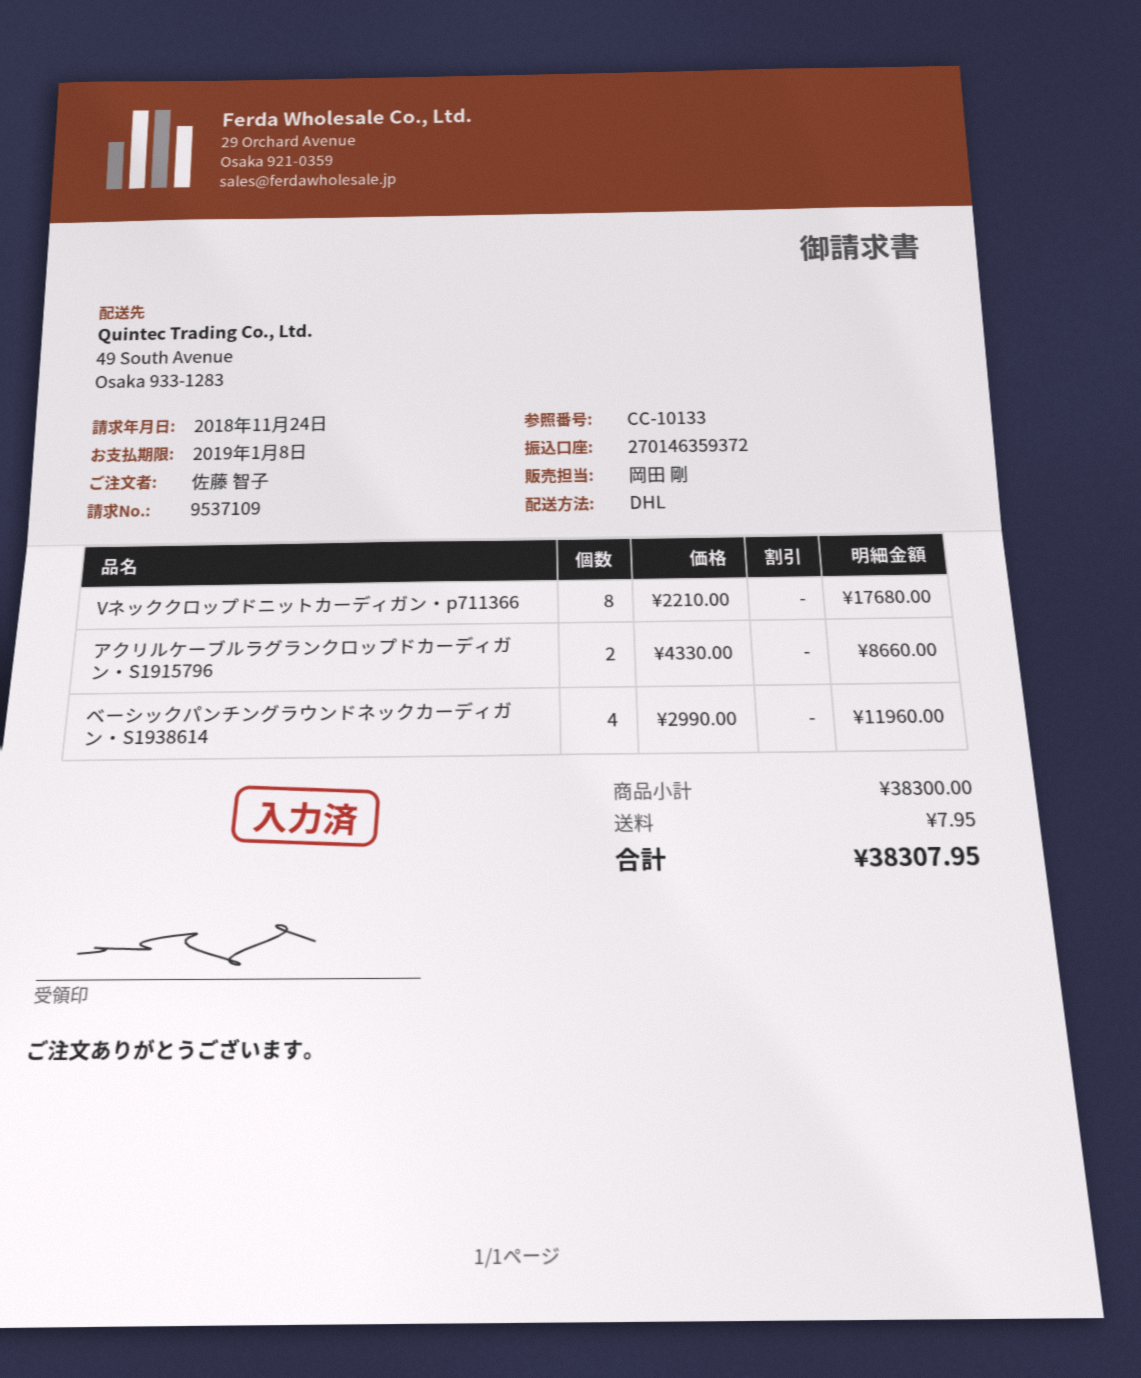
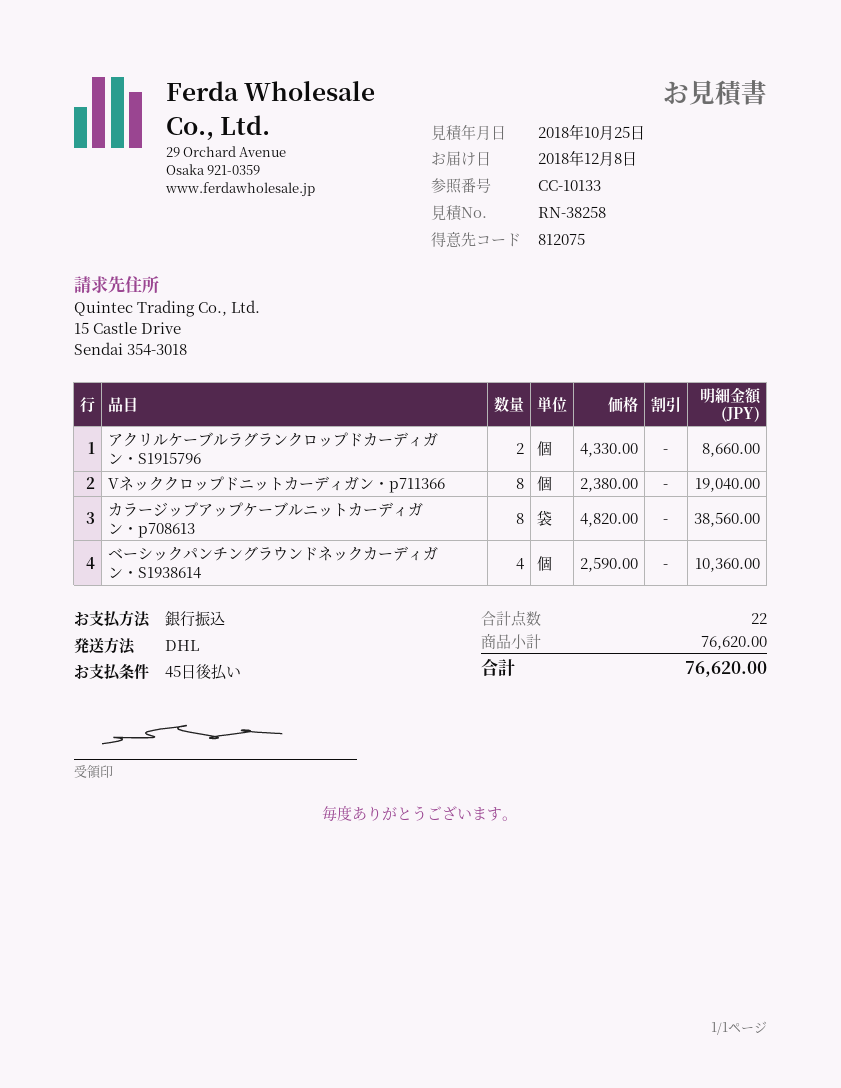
Vネッククロップドニットカーディガン・p711366: 8 x 2210.00 = 17680.00 -> 8 x 2380.00 = 19040.00
ベーシックパンチングラウンドネックカーディガン・S1938614: 4 x 2990.00 = 11960.00 -> 4 x 2590.00 = 10360.00
カラージップアップケーブルニットカーディガン・p708613: none -> 8 x 4820.00 = 38560.00
subtotal: 38300.00 -> 76620.00
shipping: 7.95 -> none
total: 38307.95 -> 76620.00

